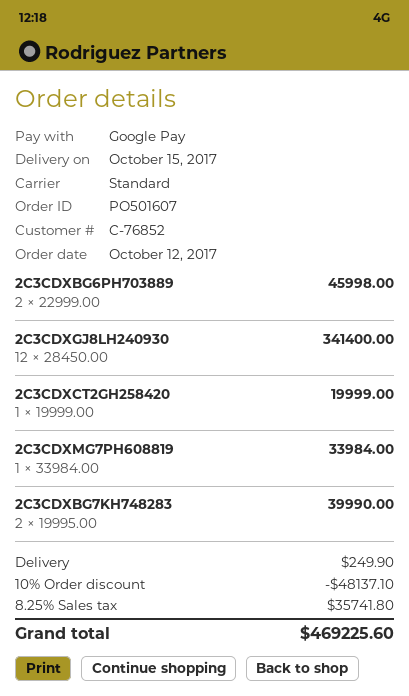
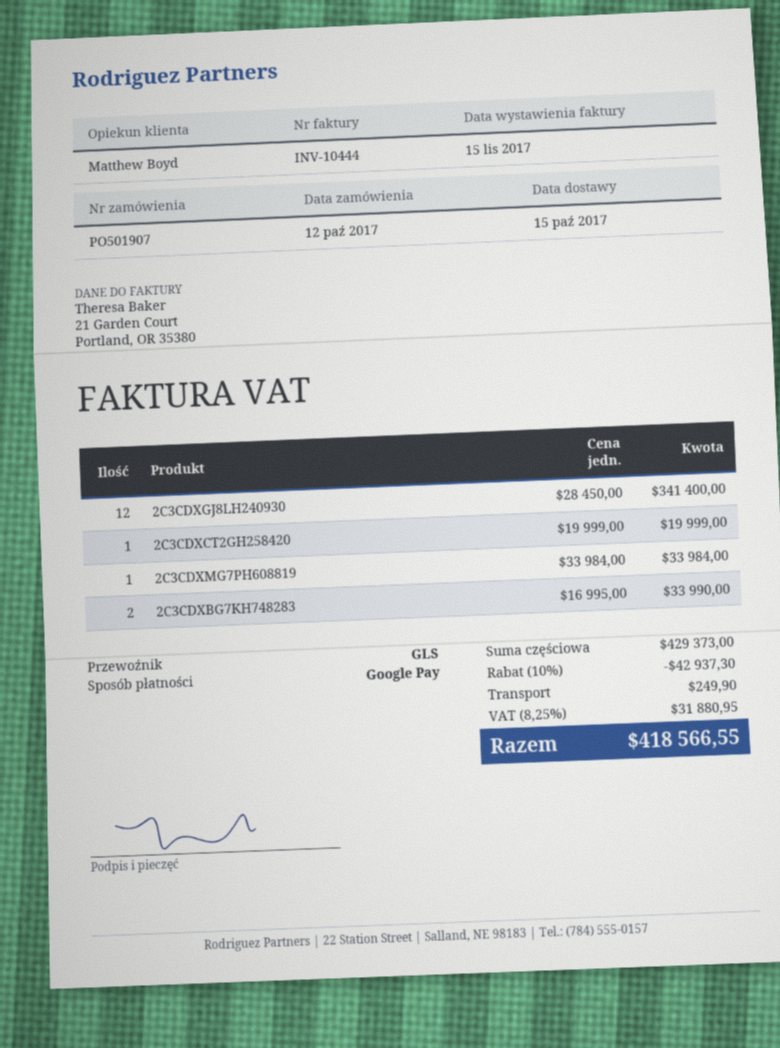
order number: PO501607 -> PO501907
shipping method: standard -> GLS
2C3CDXBG6PH703889: 2 x 22999.00 = 45998.00 -> none
2C3CDXBG7KH748283: 2 x 19995.00 = 39990.00 -> 2 x 16995.00 = 33990.00
discount: 10% = 48137.10 -> 10% = 42937.30
tax: 8.25% = 35741.80 -> 8.25% = 31880.95
total: 469225.60 -> 418566.55

